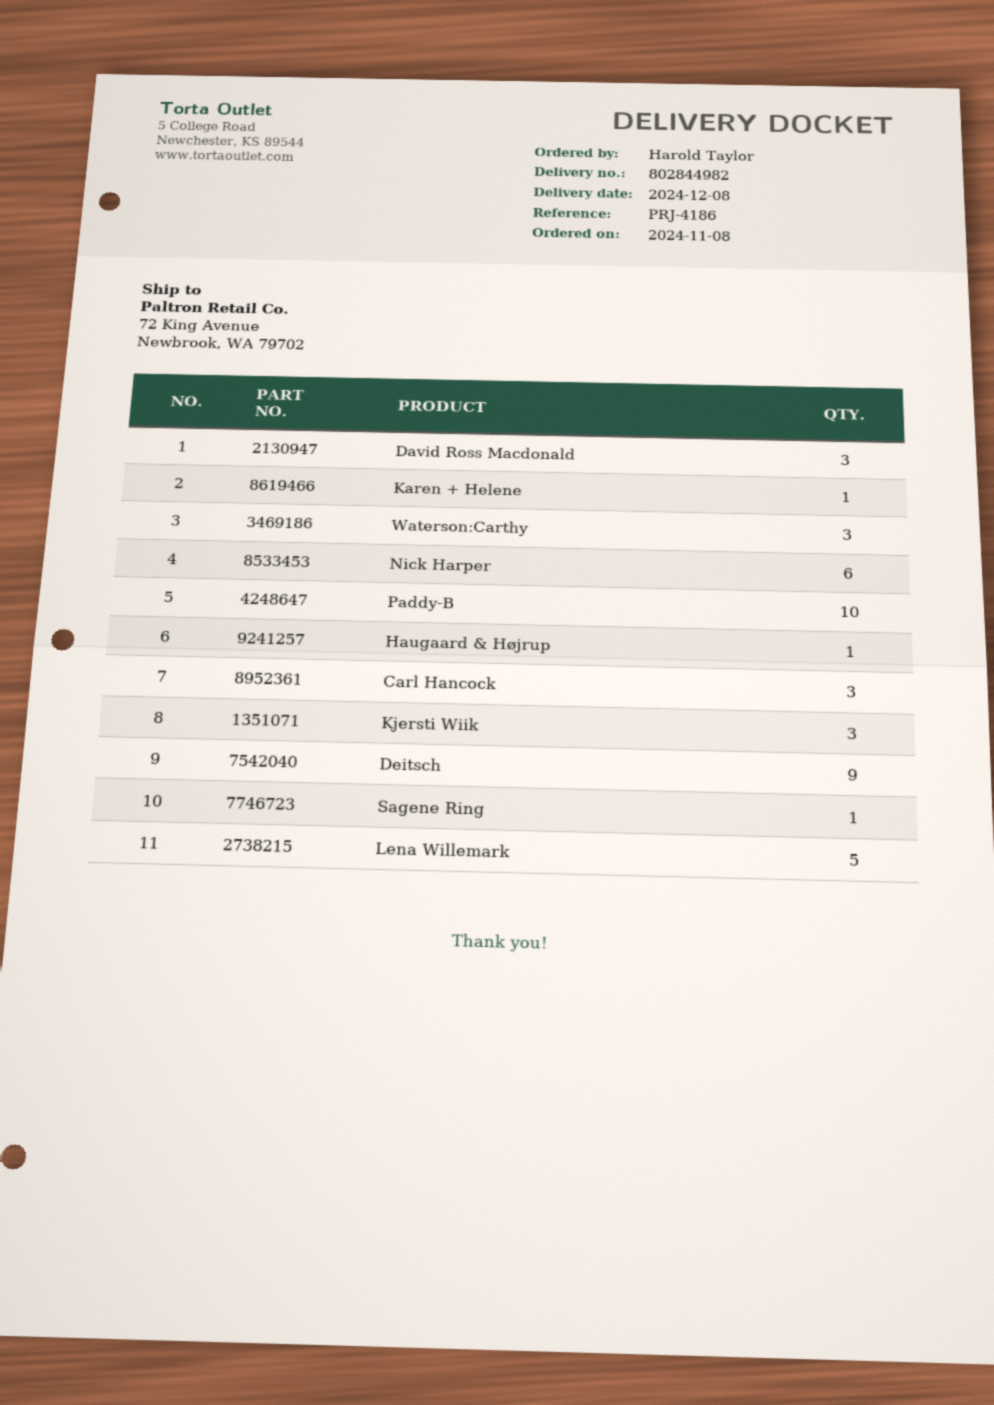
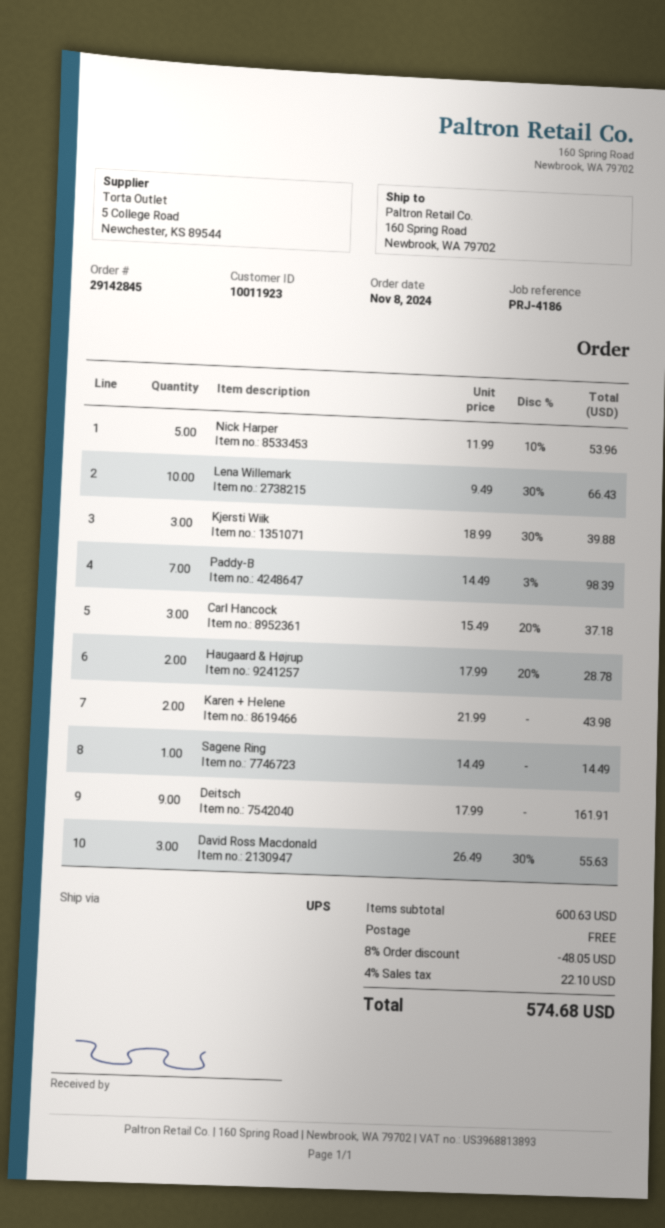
ship to: 72 King Avenue, Newbrook, WA 79702 -> 160 Spring Road, Newbrook, WA 79702
Karen + Helene: 1 -> 2
Waterson:Carthy: 3 -> none
Nick Harper: 6 -> 5
Paddy-B: 10 -> 7
Haugaard & Højrup: 1 -> 2
Lena Willemark: 5 -> 10

